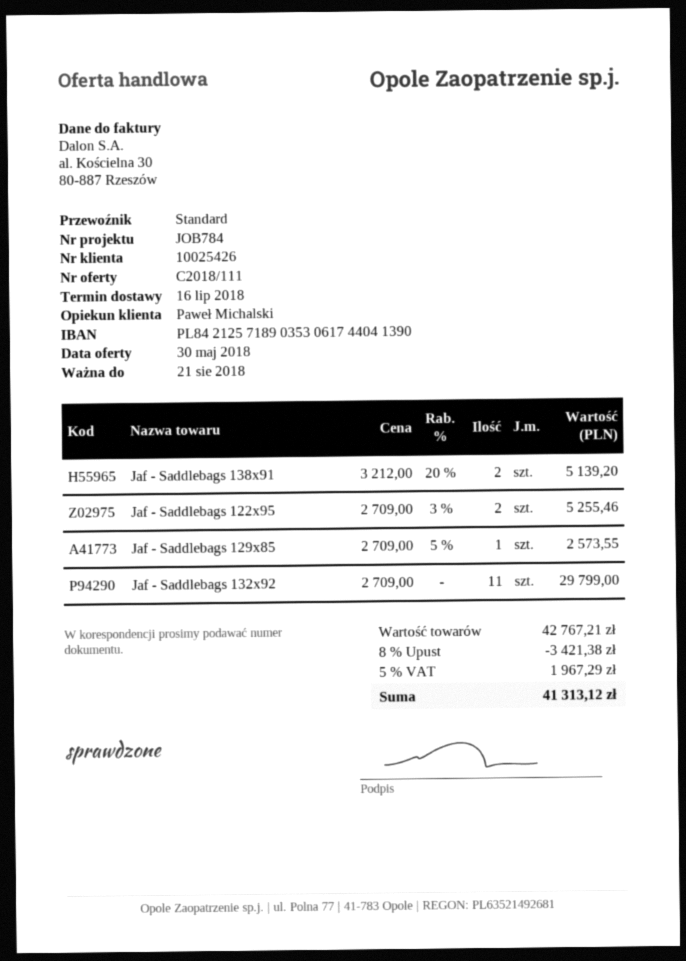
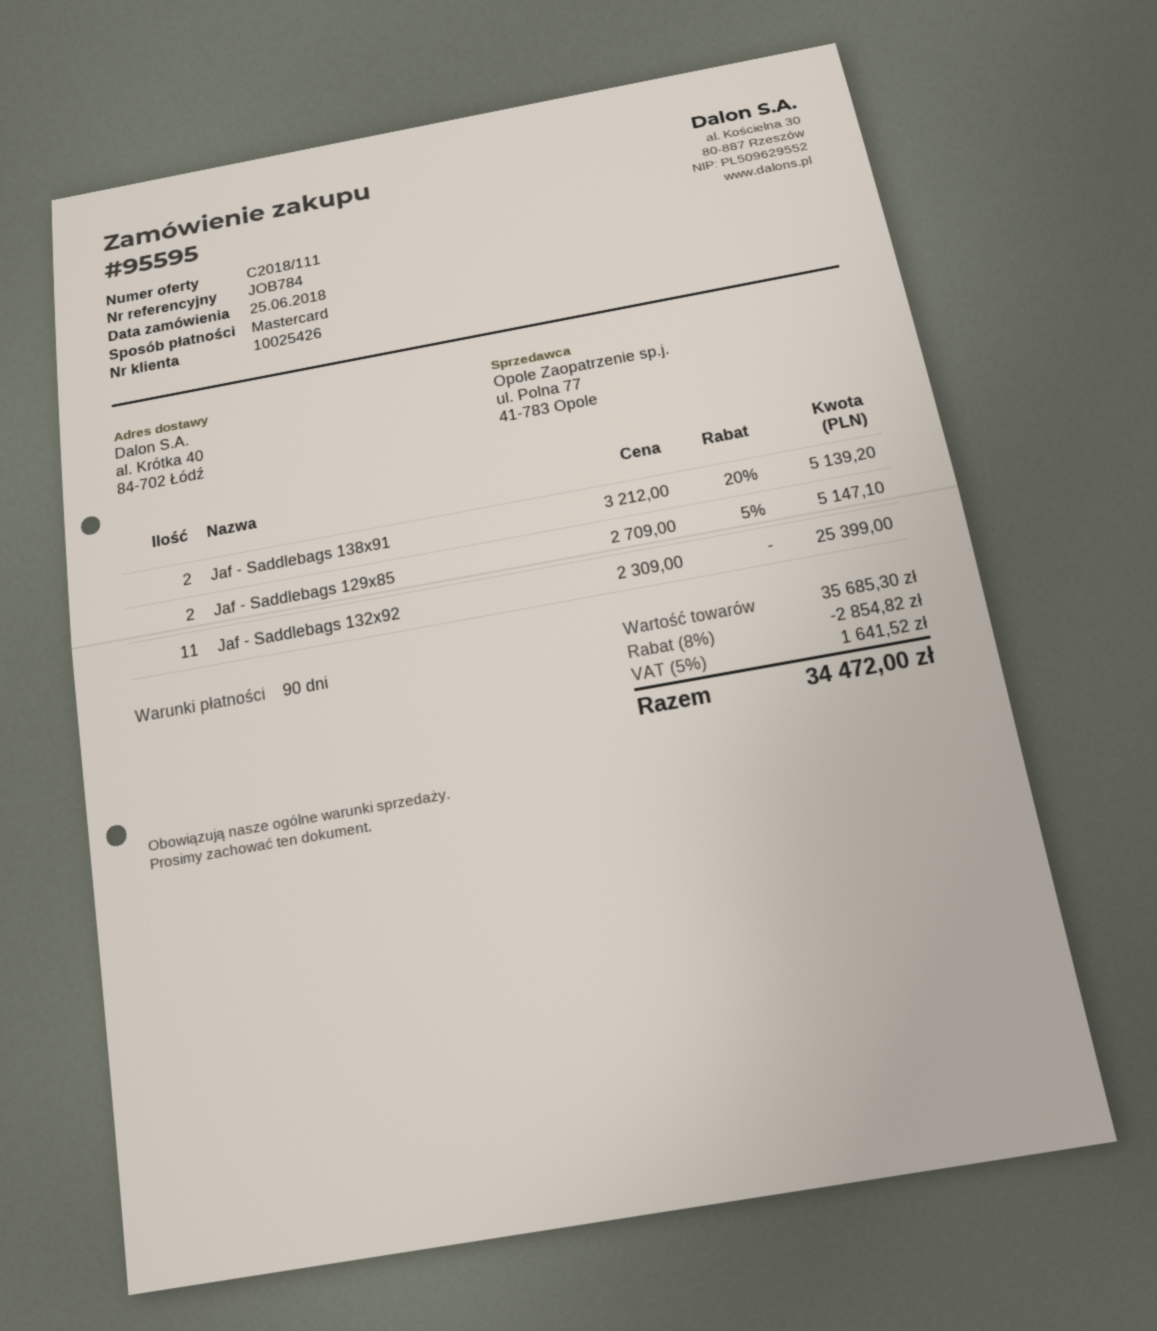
Jaf - Saddlebags 122x95: 2 x 2709.00 - 3% = 5255.46 -> none
Jaf - Saddlebags 129x85: 1 x 2709.00 - 5% = 2573.55 -> 2 x 2709.00 - 5% = 5147.10
Jaf - Saddlebags 132x92: 11 x 2709.00 = 29799.00 -> 11 x 2309.00 = 25399.00
subtotal: 42767.21 -> 35685.30
discount: 8% = 3421.38 -> 8% = 2854.82
tax: 5% = 1967.29 -> 5% = 1641.52
total: 41313.12 -> 34472.00

